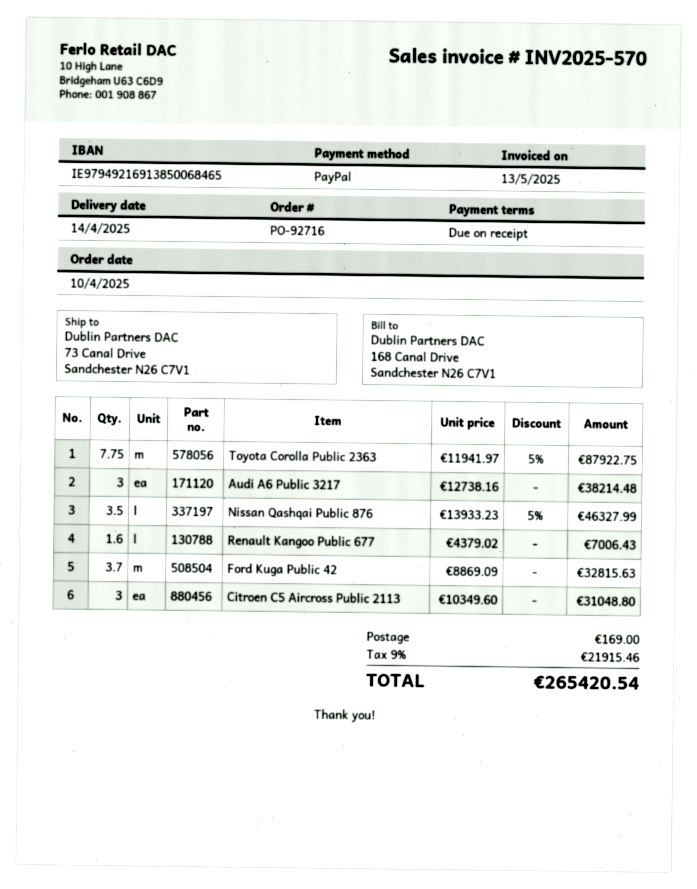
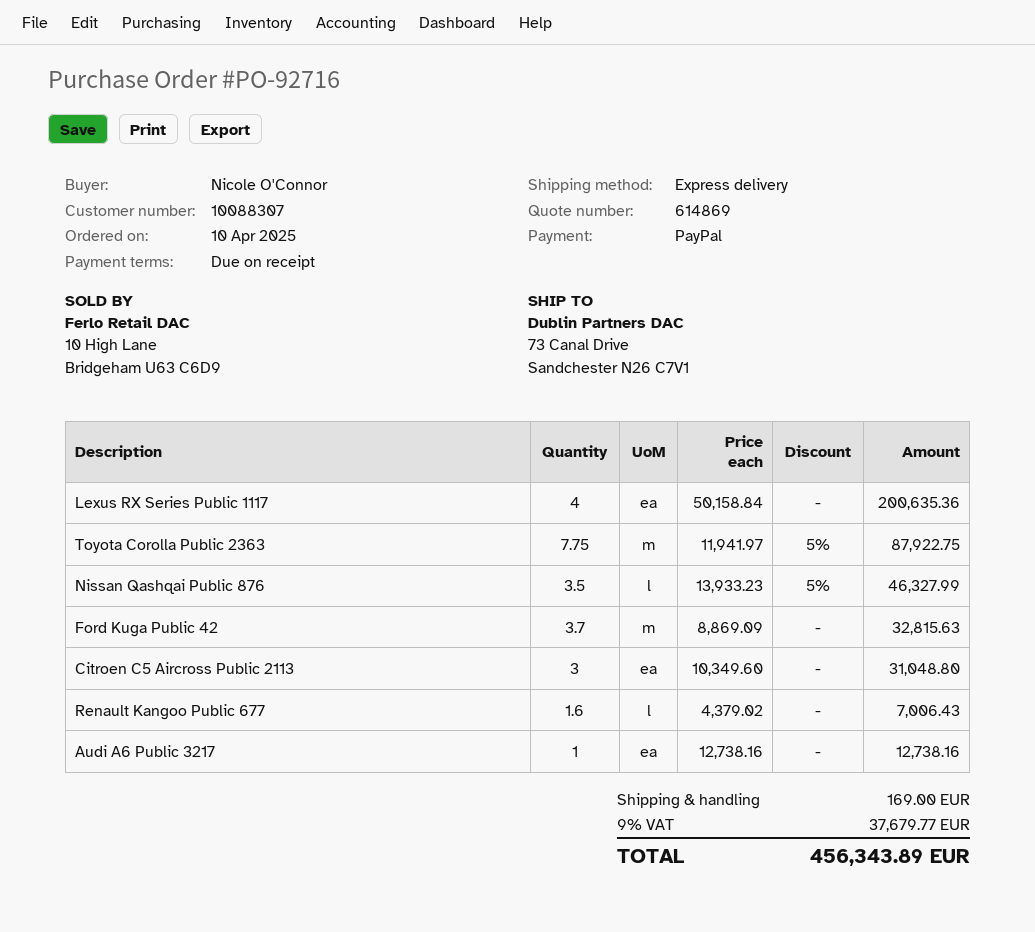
Audi A6 Public 3217: 3 x 12738.16 = 38214.48 -> 1 x 12738.16 = 12738.16
Lexus RX Series Public 1117: none -> 4 x 50158.84 = 200635.36
tax: 9% = 21915.46 -> 9% = 37679.77
total: 265420.54 -> 456343.89

